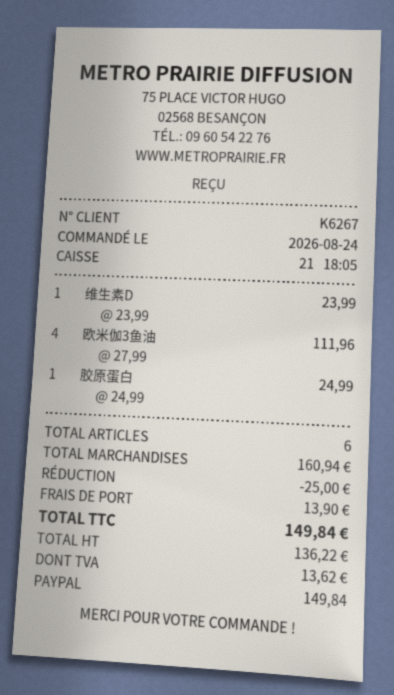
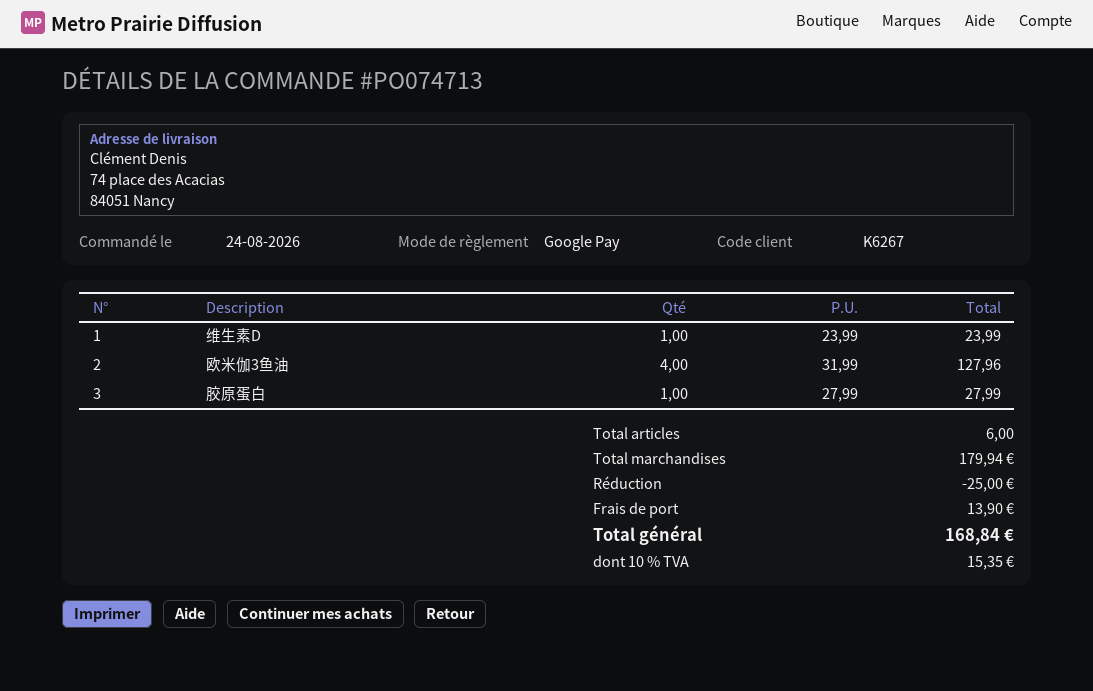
payment method: PayPal -> Google Pay
欧米伽3鱼油: 4 x 27.99 = 111.96 -> 4 x 31.99 = 127.96
胶原蛋白: 1 x 24.99 = 24.99 -> 1 x 27.99 = 27.99
subtotal: 160.94 -> 179.94
tax: 13.62 -> 15.35
total: 149.84 -> 168.84

